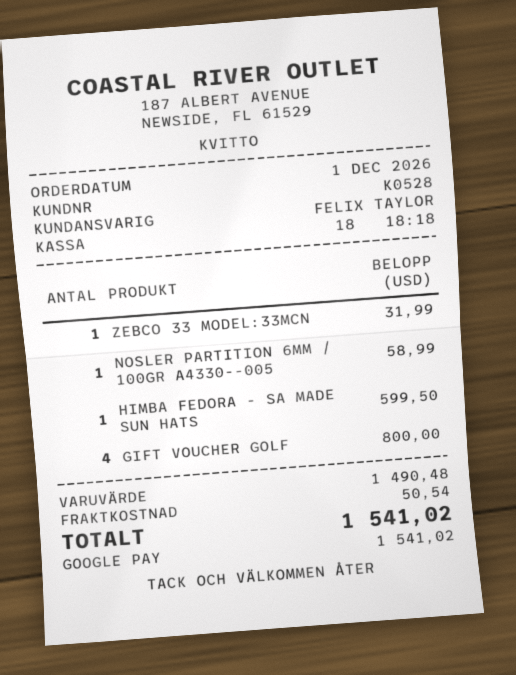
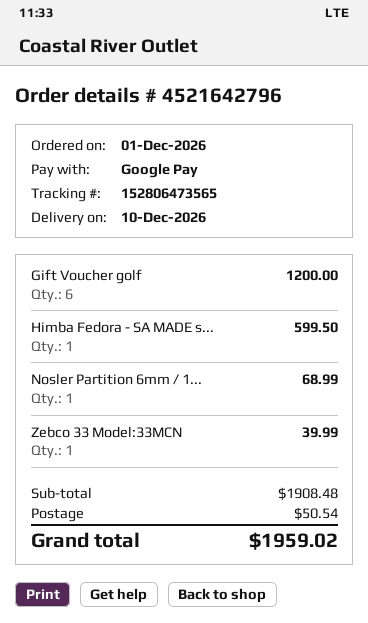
ZEBCO 33 MODEL:33MCN: 1 for 31.99 -> 1 for 39.99
NOSLER PARTITION 6MM / 100GR A4330--005: 1 for 58.99 -> 1 for 68.99
GIFT VOUCHER GOLF: 4 for 800.00 -> 6 for 1200.00
subtotal: 1490.48 -> 1908.48
total: 1541.02 -> 1959.02

